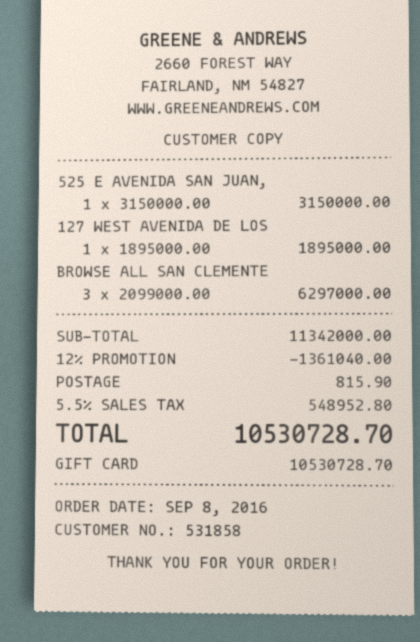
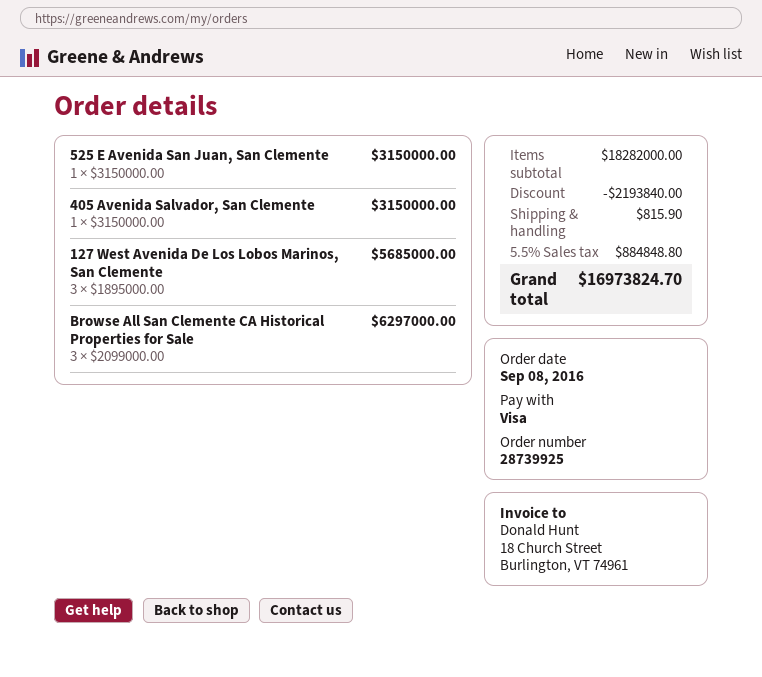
payment method: gift card -> Visa
127 WEST AVENIDA DE LOS: 1 x 1895000.00 = 1895000.00 -> 3 x 1895000.00 = 5685000.00
405 Avenida Salvador, San Clemente: none -> 1 x 3150000.00 = 3150000.00
subtotal: 11342000.00 -> 18282000.00
discount: 1361040.00 -> 2193840.00
tax: 5.5% = 548952.80 -> 5.5% = 884848.80
total: 10530728.70 -> 16973824.70

